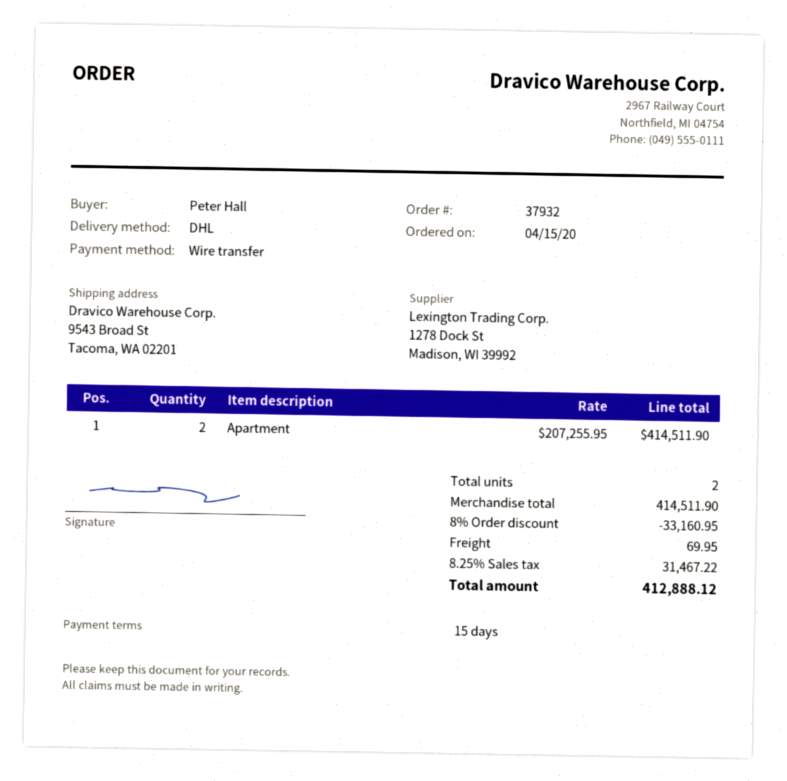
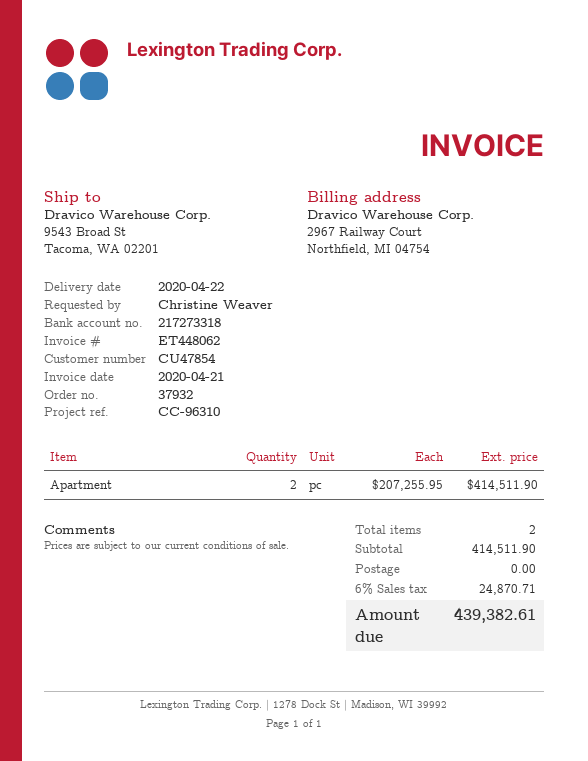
ordered by: Peter Hall -> Christine Weaver
discount: 8% = 33160.95 -> none
shipping: 69.95 -> 0.00
tax: 8.25% = 31467.22 -> 6% = 24870.71
total: 412888.12 -> 439382.61

